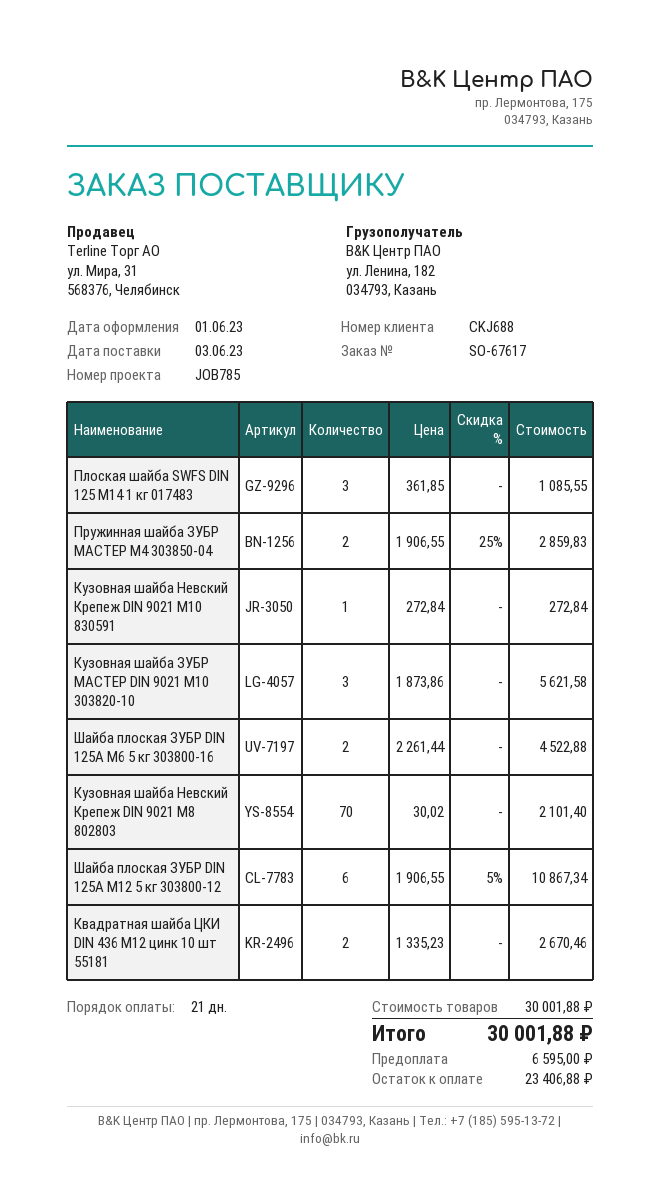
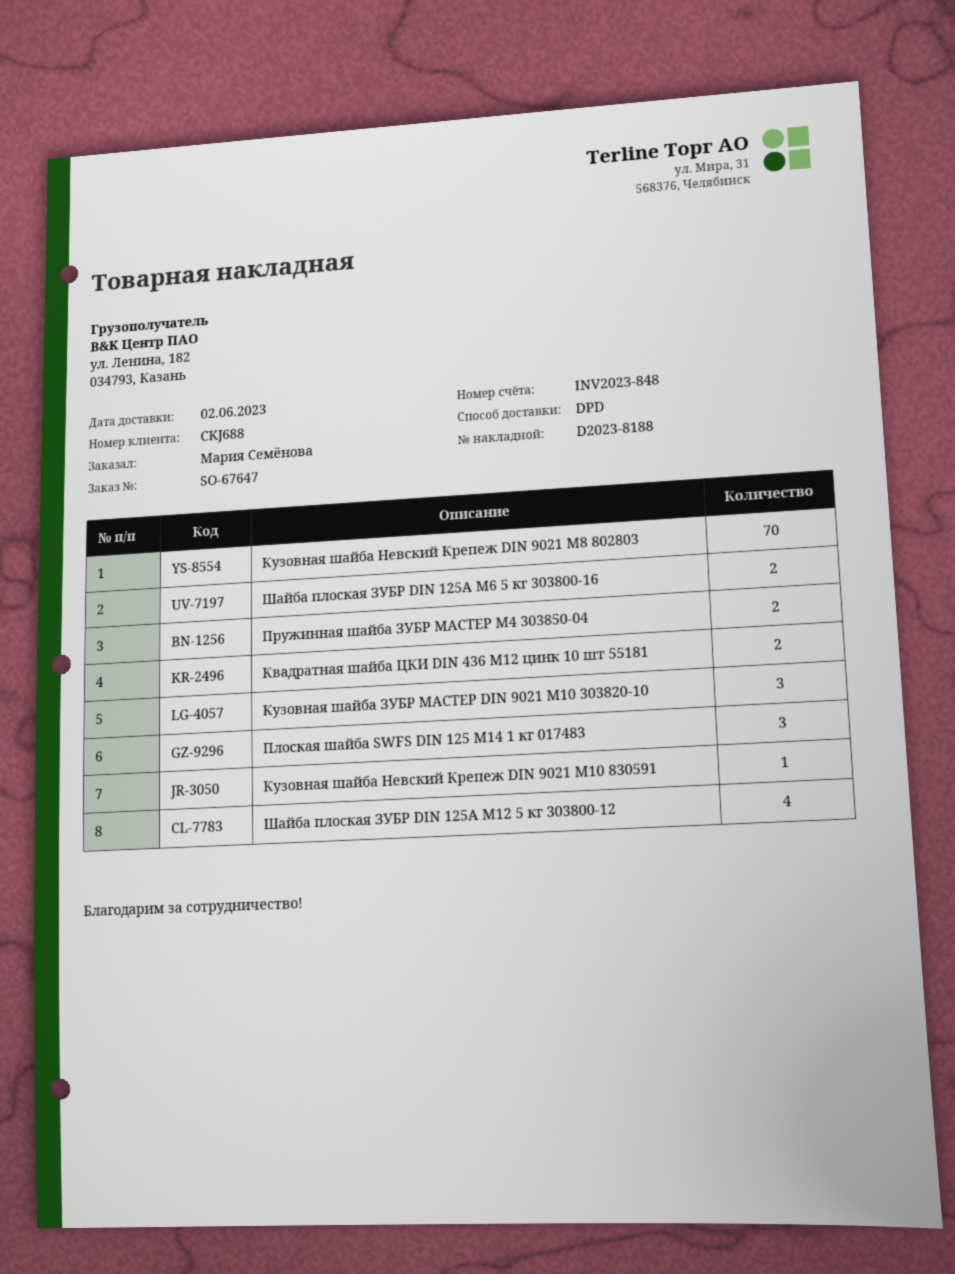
order number: SO-67617 -> SO-67647
delivery date: 2023-06-03 -> 2023-06-02
Шайба плоская ЗУБР DIN 125A М12 5 кг 303800-12: 6 -> 4

